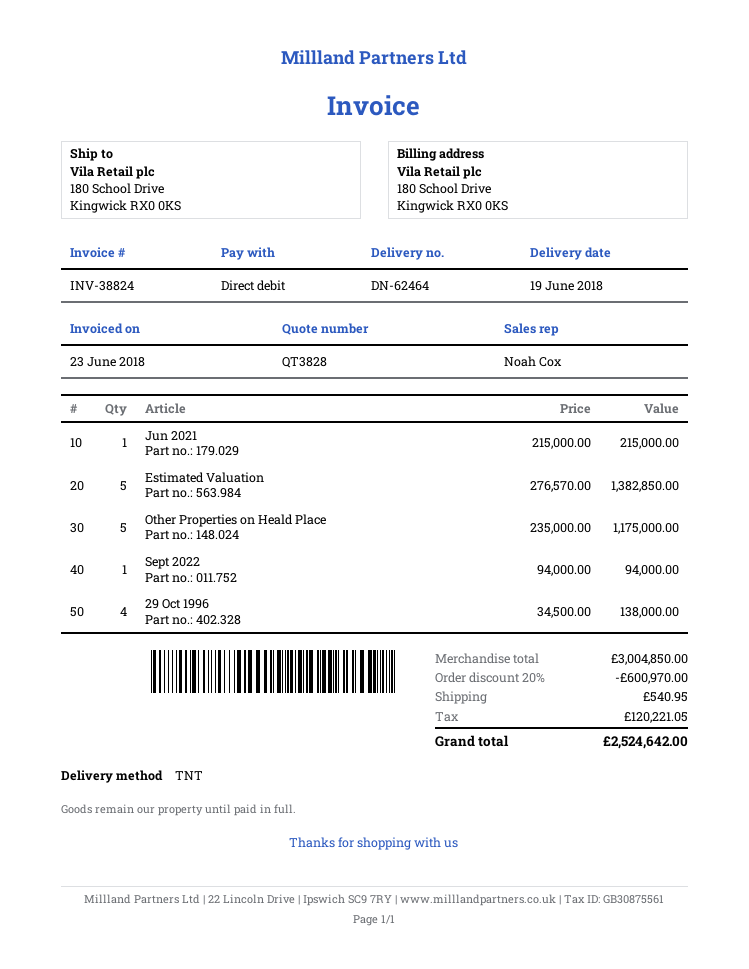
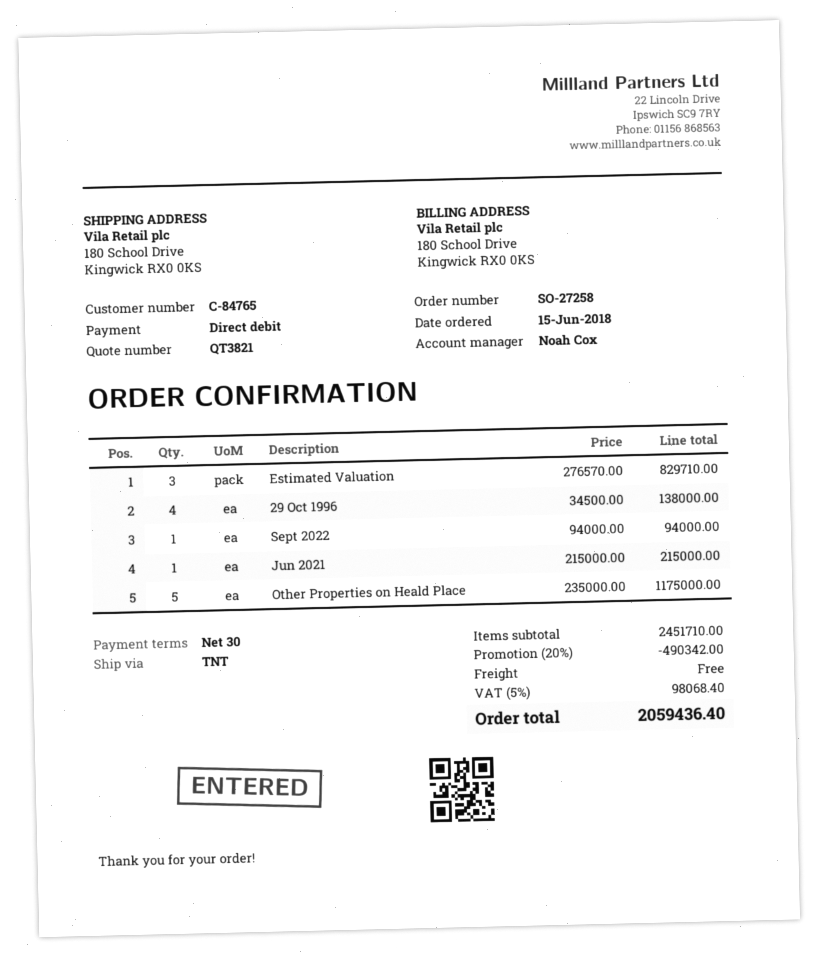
quote number: QT3828 -> QT3821
Estimated Valuation: 5 x 276570.00 = 1382850.00 -> 3 x 276570.00 = 829710.00
subtotal: 3004850.00 -> 2451710.00
discount: 20% = 600970.00 -> 20% = 490342.00
shipping: 540.95 -> 0.00
tax: 120221.05 -> 98068.40
total: 2524642.00 -> 2059436.40

